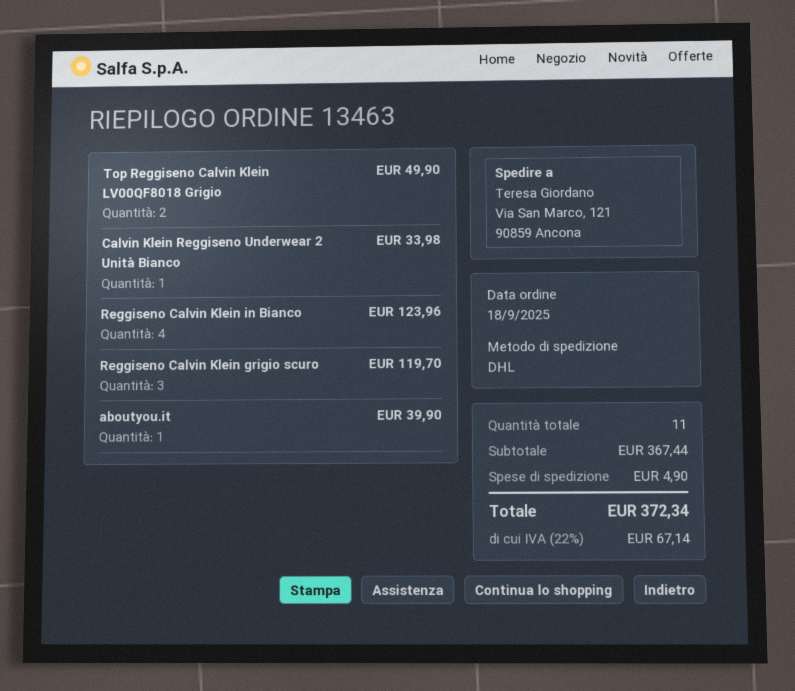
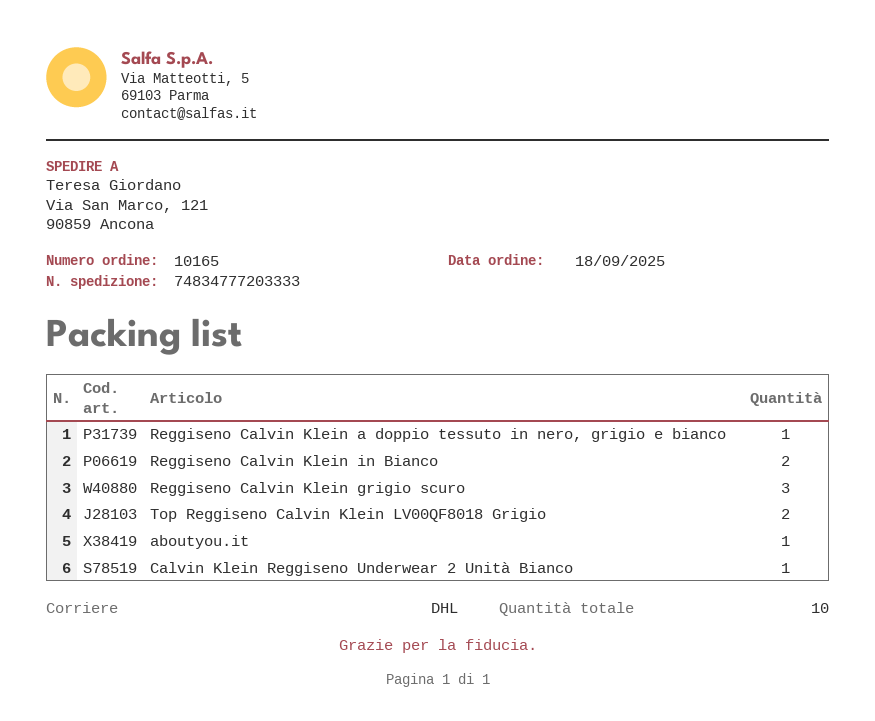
order number: 13463 -> 10165
Reggiseno Calvin Klein in Bianco: 4 -> 2
Reggiseno Calvin Klein a doppio tessuto in nero, grigio e bianco: none -> 1
total quantity: 11 -> 10

